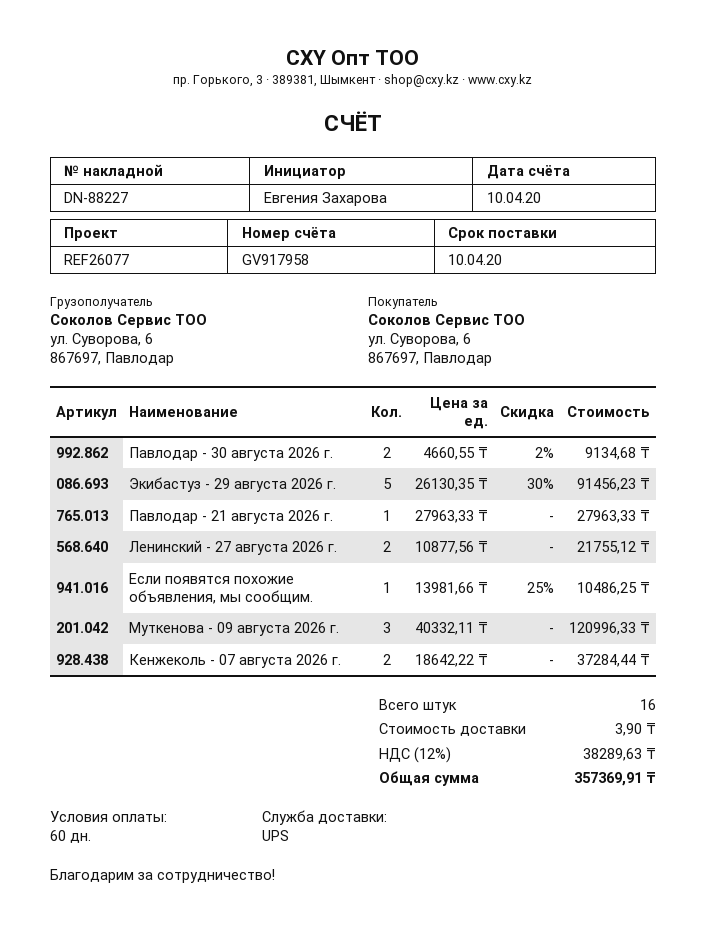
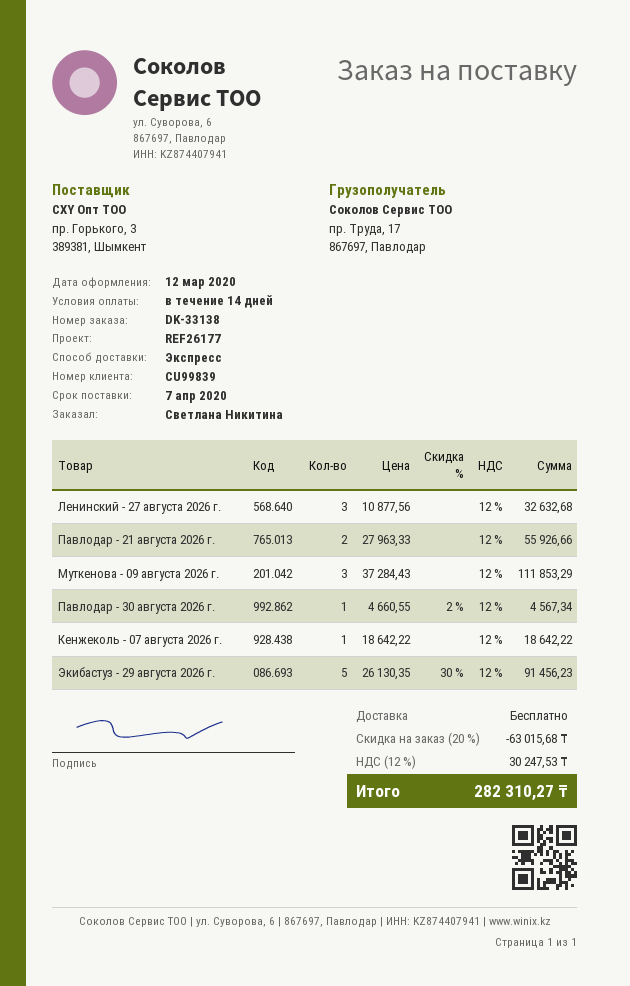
delivery date: 2020-04-10 -> 2020-04-07
payment terms: 60 days -> 14 days
reference: REF26077 -> REF26177
ordered by: Евгения Захарова -> Светлана Никитина
shipping method: UPS -> express
ship to: ул. Суворова, 6, 867697, Павлодар -> пр. Труда, 17, 867697, Павлодар
Павлодар - 30 августа 2026 г.: 2 x 4660.55 - 2% = 9134.68 -> 1 x 4660.55 - 2% = 4567.34
Павлодар - 21 августа 2026 г.: 1 x 27963.33 = 27963.33 -> 2 x 27963.33 = 55926.66
Ленинский - 27 августа 2026 г.: 2 x 10877.56 = 21755.12 -> 3 x 10877.56 = 32632.68
Если появятся похожие объявления, мы сообщим.: 1 x 13981.66 - 25% = 10486.25 -> none
Муткенова - 09 августа 2026 г.: 3 x 40332.11 = 120996.33 -> 3 x 37284.43 = 111853.29
Кенжеколь - 07 августа 2026 г.: 2 x 18642.22 = 37284.44 -> 1 x 18642.22 = 18642.22
discount: none -> 20% = 63015.68
shipping: 3.90 -> 0.00
tax: 12% = 38289.63 -> 12% = 30247.53
total: 357369.91 -> 282310.27

